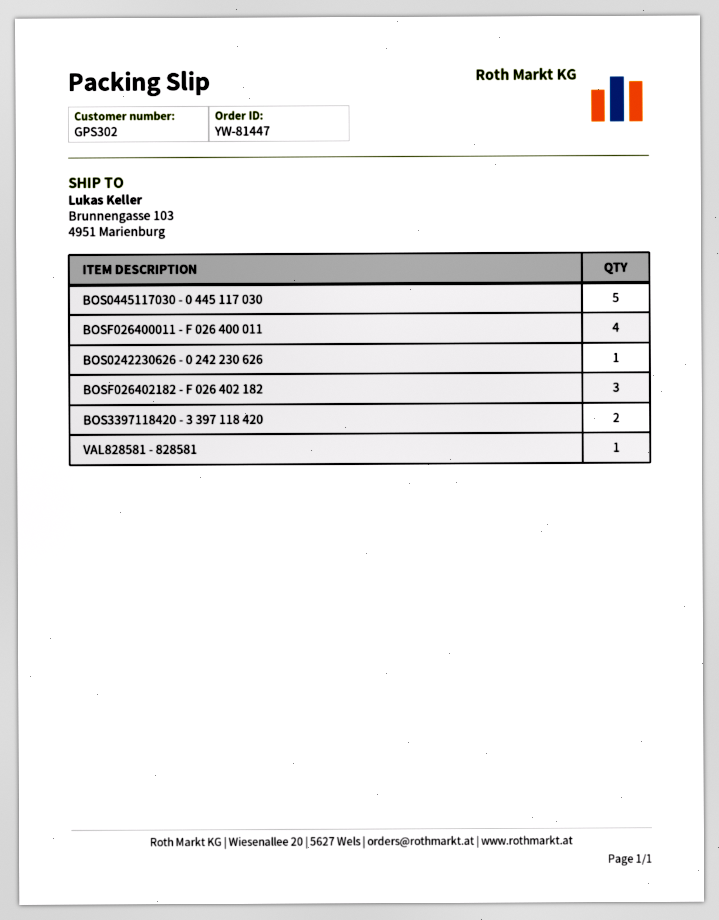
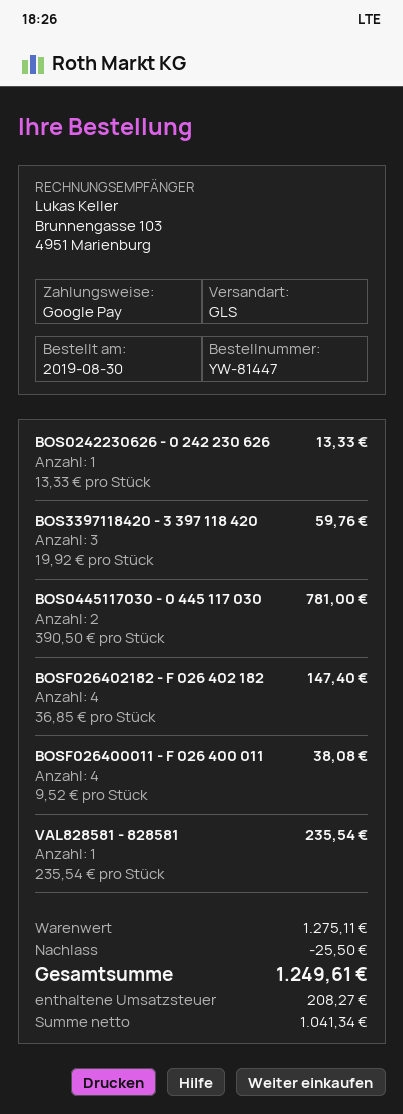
BOS0445117030 - 0 445 117 030: 5 -> 2
BOSF026402182 - F 026 402 182: 3 -> 4
BOS3397118420 - 3 397 118 420: 2 -> 3

